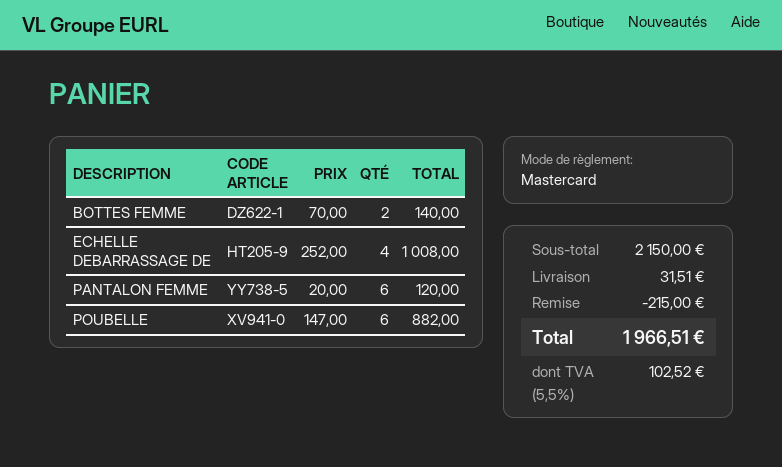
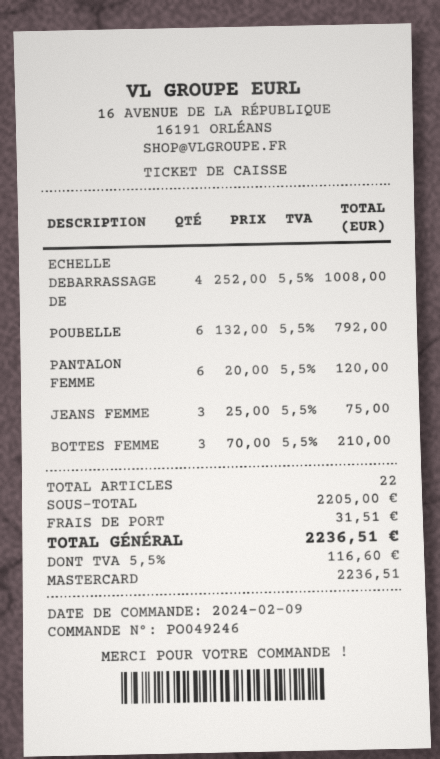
BOTTES FEMME: 2 x 70.00 = 140.00 -> 3 x 70.00 = 210.00
POUBELLE: 6 x 147.00 = 882.00 -> 6 x 132.00 = 792.00
JEANS FEMME: none -> 3 x 25.00 = 75.00
subtotal: 2150.00 -> 2205.00
discount: 215.00 -> none
tax: 5.5% = 102.52 -> 5.5% = 116.60
total: 1966.51 -> 2236.51

